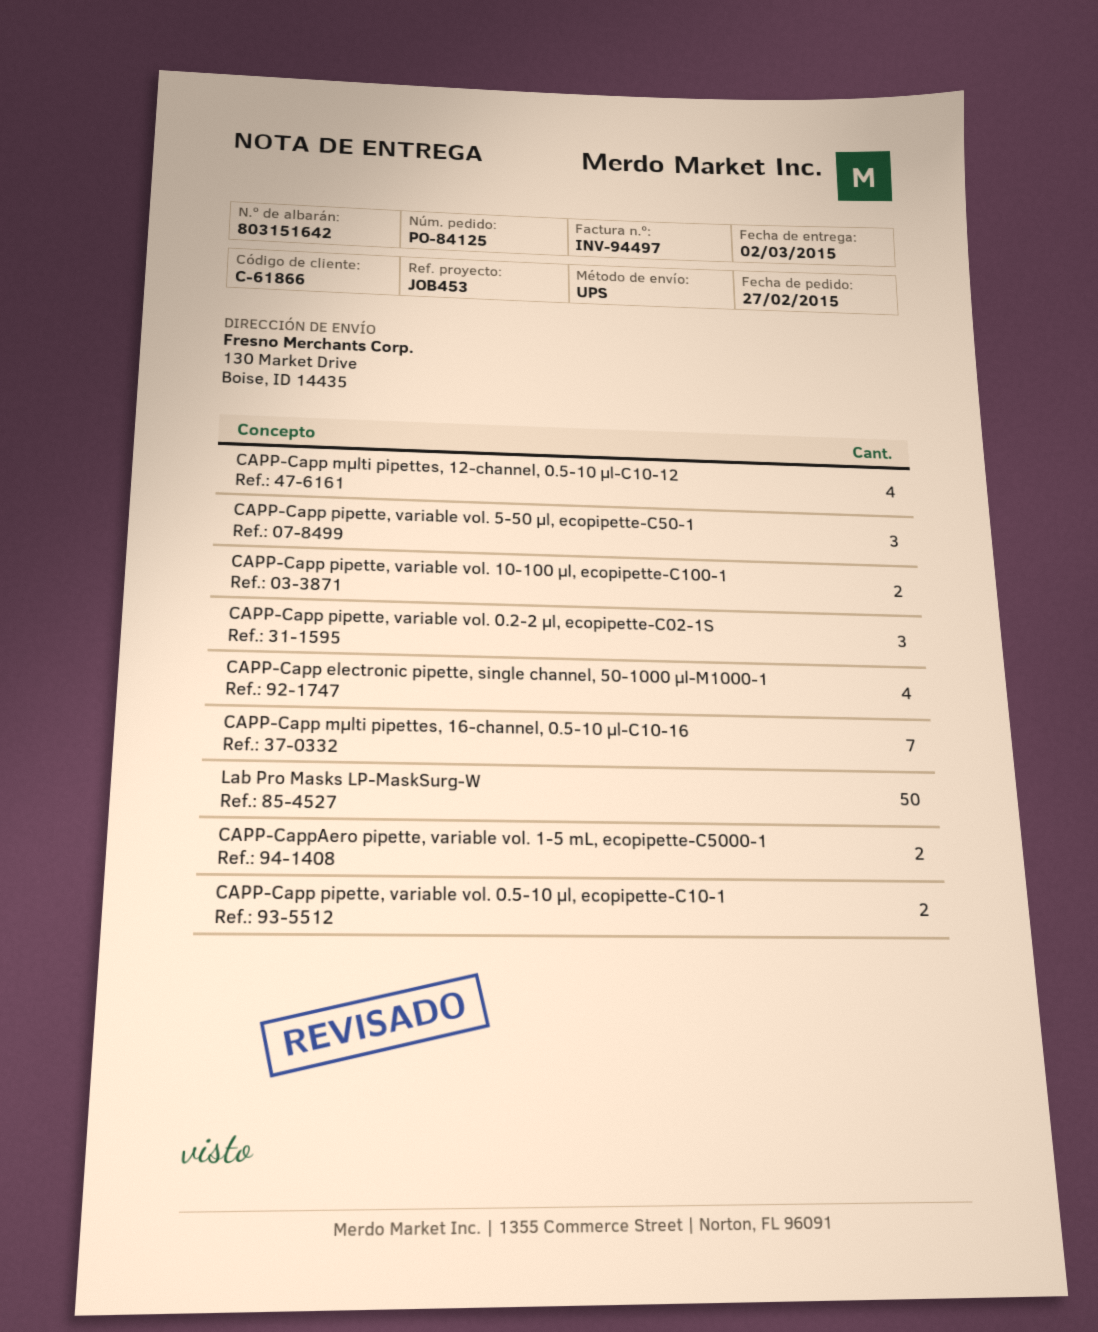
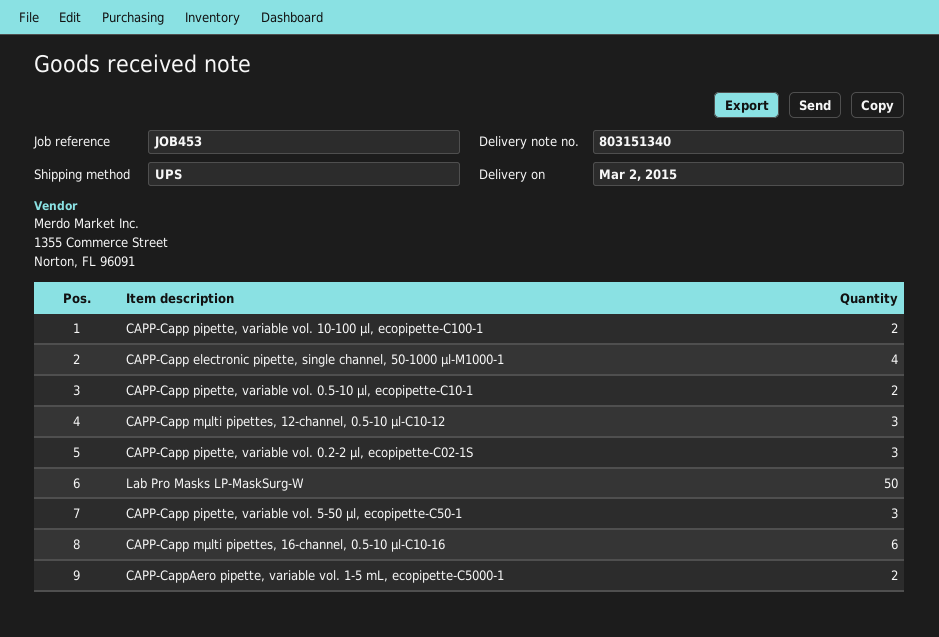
delivery note number: 803151642 -> 803151340
CAPP-Capp mµlti pipettes, 12-channel, 0.5-10 µl-C10-12: 4 -> 3
CAPP-Capp mµlti pipettes, 16-channel, 0.5-10 µl-C10-16: 7 -> 6

